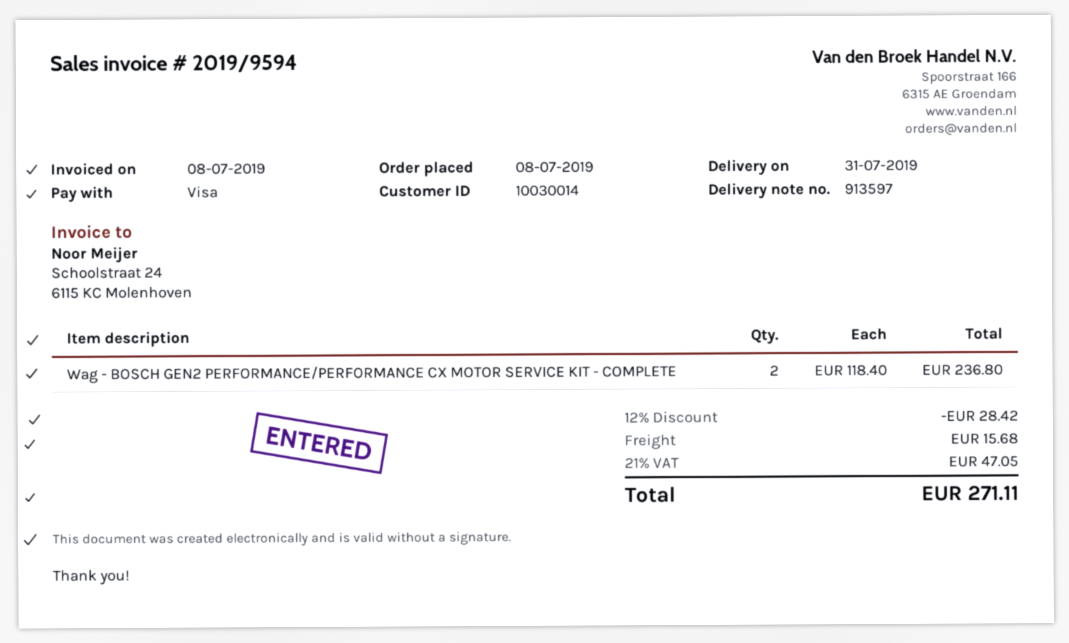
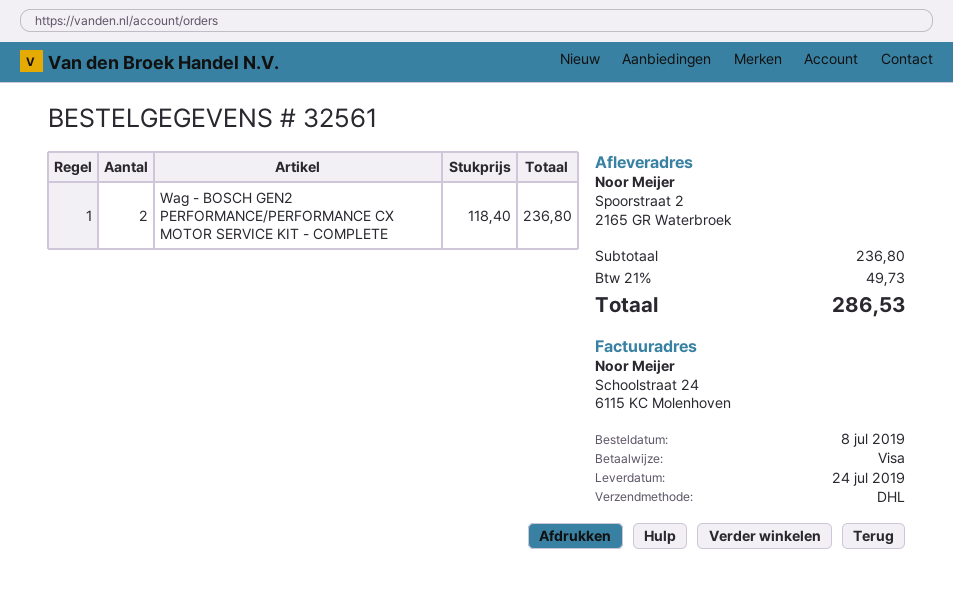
delivery date: 2019-07-31 -> 2019-07-24
discount: 12% = 28.42 -> none
shipping: 15.68 -> none
tax: 21% = 47.05 -> 21% = 49.73
total: 271.11 -> 286.53

